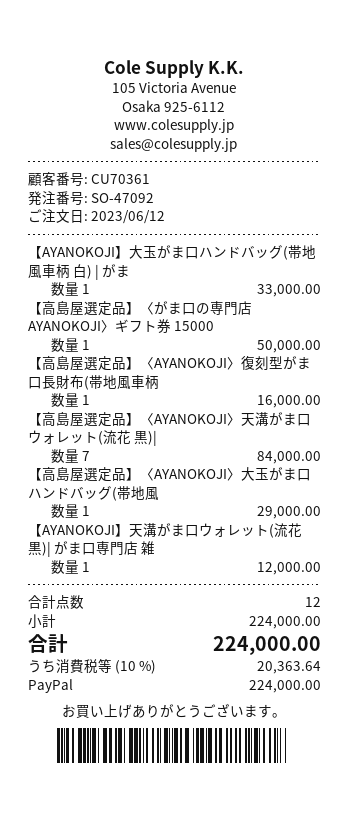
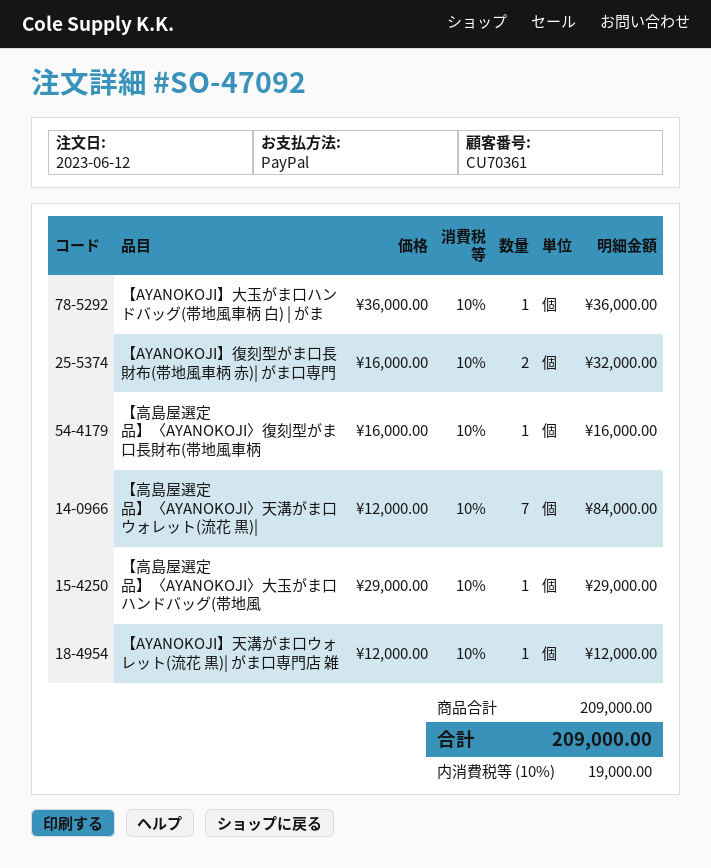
【AYANOKOJI】大玉がま口ハンドバッグ(帯地風車柄 白) | がま: 1 for 33000.00 -> 1 for 36000.00
【高島屋選定品】〈がま口の専門店 AYANOKOJI〉ギフト券 15000: 1 for 50000.00 -> none
【AYANOKOJI】復刻型がま口長財布(帯地風車柄 赤)| がま口専門: none -> 2 for 32000.00
subtotal: 224000.00 -> 209000.00
tax: 10% = 20363.64 -> 10% = 19000.00
total: 224000.00 -> 209000.00

